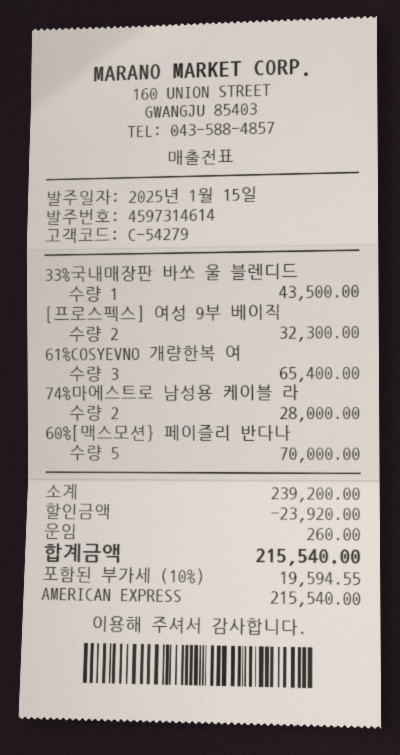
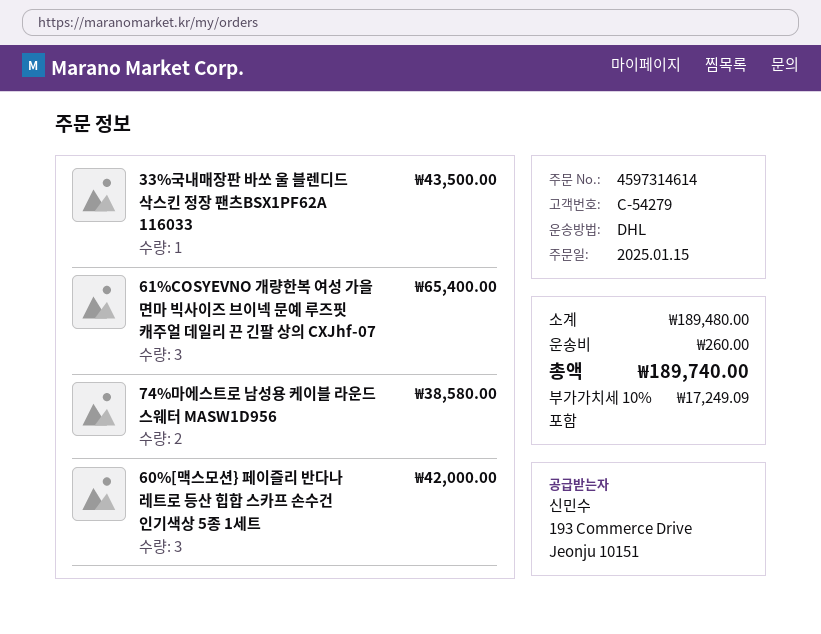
[프로스펙스] 여성 9부 베이직: 2 for 32300.00 -> none
74%마에스트로 남성용 케이블 라: 2 for 28000.00 -> 2 for 38580.00
60%[맥스모션} 페이즐리 반다나: 5 for 70000.00 -> 3 for 42000.00
subtotal: 239200.00 -> 189480.00
discount: 23920.00 -> none
tax: 10% = 19594.55 -> 10% = 17249.09
total: 215540.00 -> 189740.00

